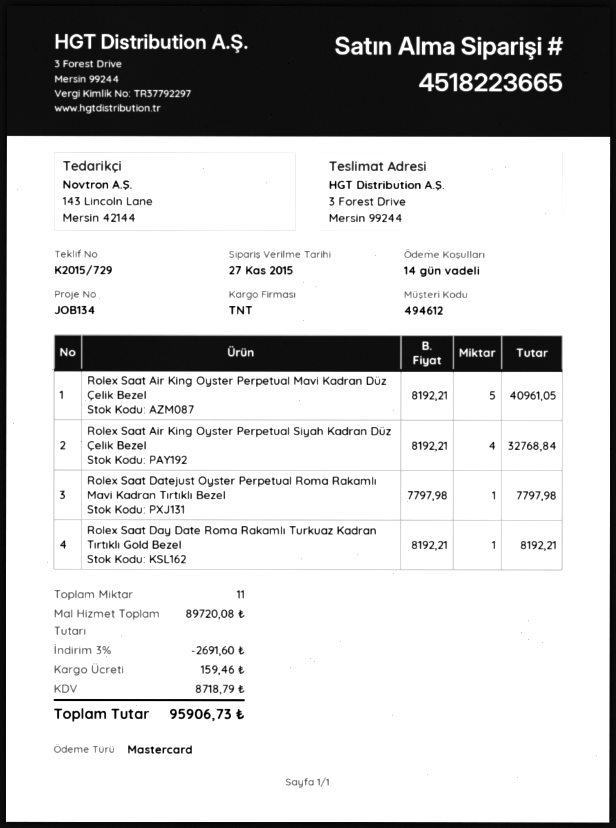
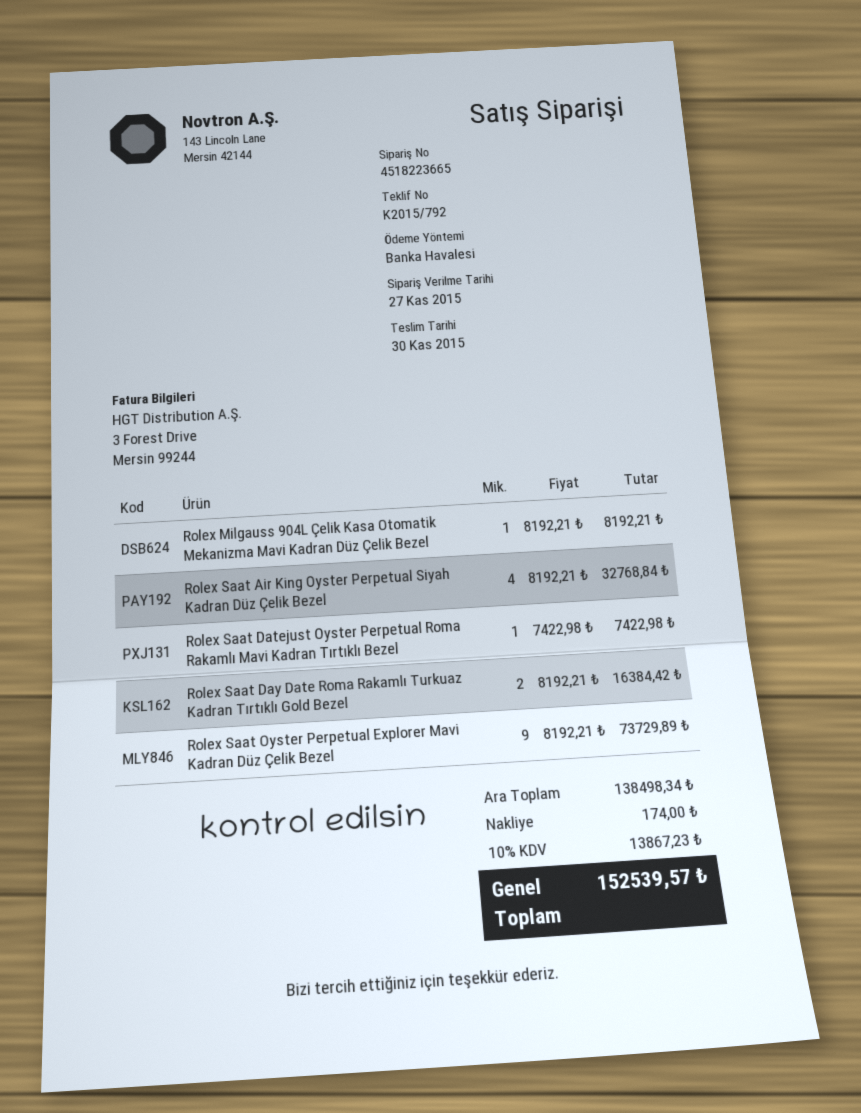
quote number: K2015/729 -> K2015/792
payment method: Mastercard -> bank transfer
Rolex Saat Air King Oyster Perpetual Mavi Kadran Düz Çelik Bezel: 5 x 8192.21 = 40961.05 -> none
Rolex Saat Datejust Oyster Perpetual Roma Rakamlı Mavi Kadran Tırtıklı Bezel: 1 x 7797.98 = 7797.98 -> 1 x 7422.98 = 7422.98
Rolex Saat Day Date Roma Rakamlı Turkuaz Kadran Tırtıklı Gold Bezel: 1 x 8192.21 = 8192.21 -> 2 x 8192.21 = 16384.42
Rolex Milgauss 904L Çelik Kasa Otomatik Mekanizma Mavi Kadran Düz Çelik Bezel: none -> 1 x 8192.21 = 8192.21
Rolex Saat Oyster Perpetual Explorer Mavi Kadran Düz Çelik Bezel: none -> 9 x 8192.21 = 73729.89
subtotal: 89720.08 -> 138498.34
discount: 3% = 2691.60 -> none
shipping: 159.46 -> 174.00
tax: 8718.79 -> 13867.23
total: 95906.73 -> 152539.57

